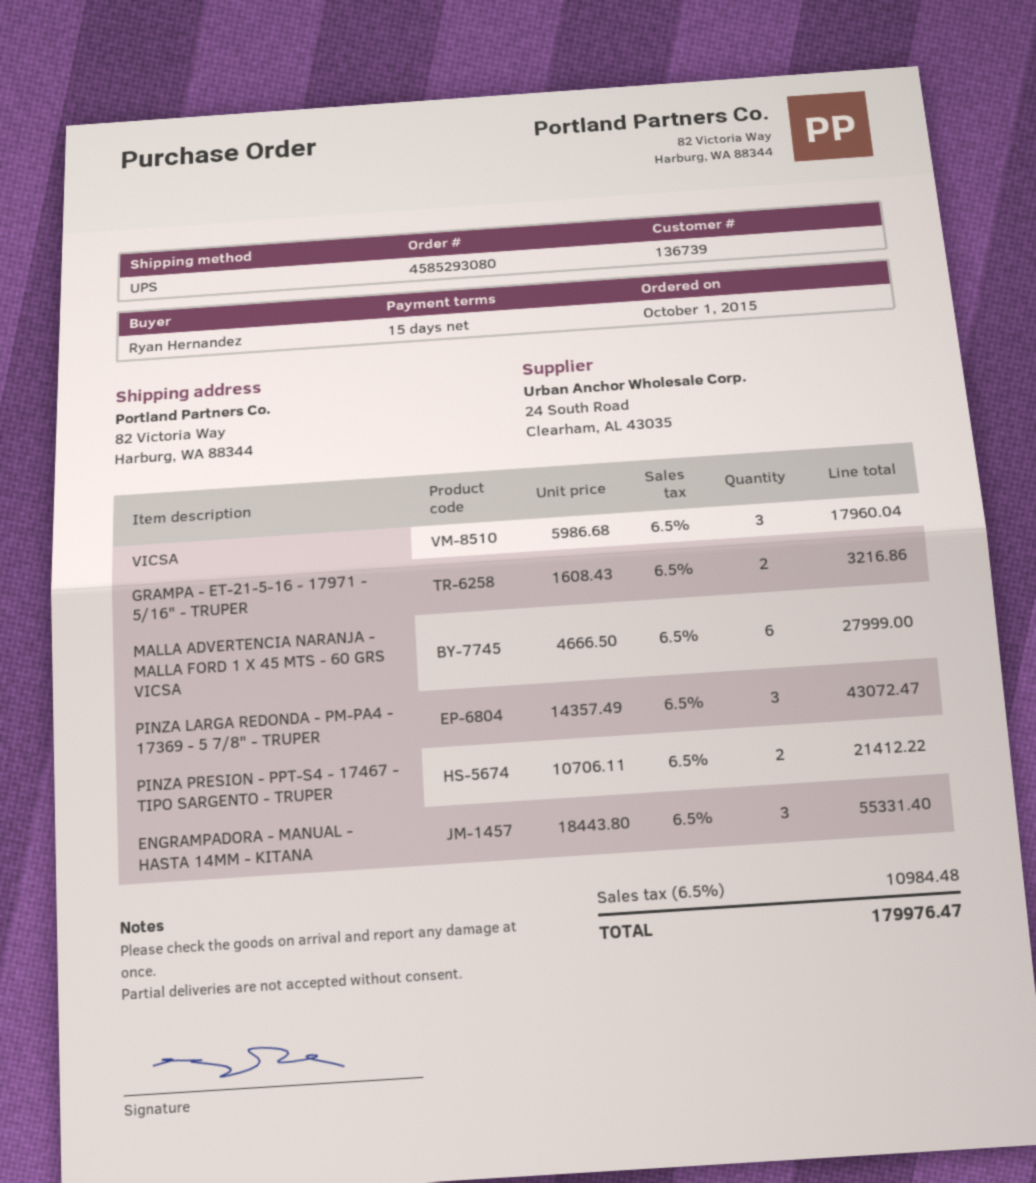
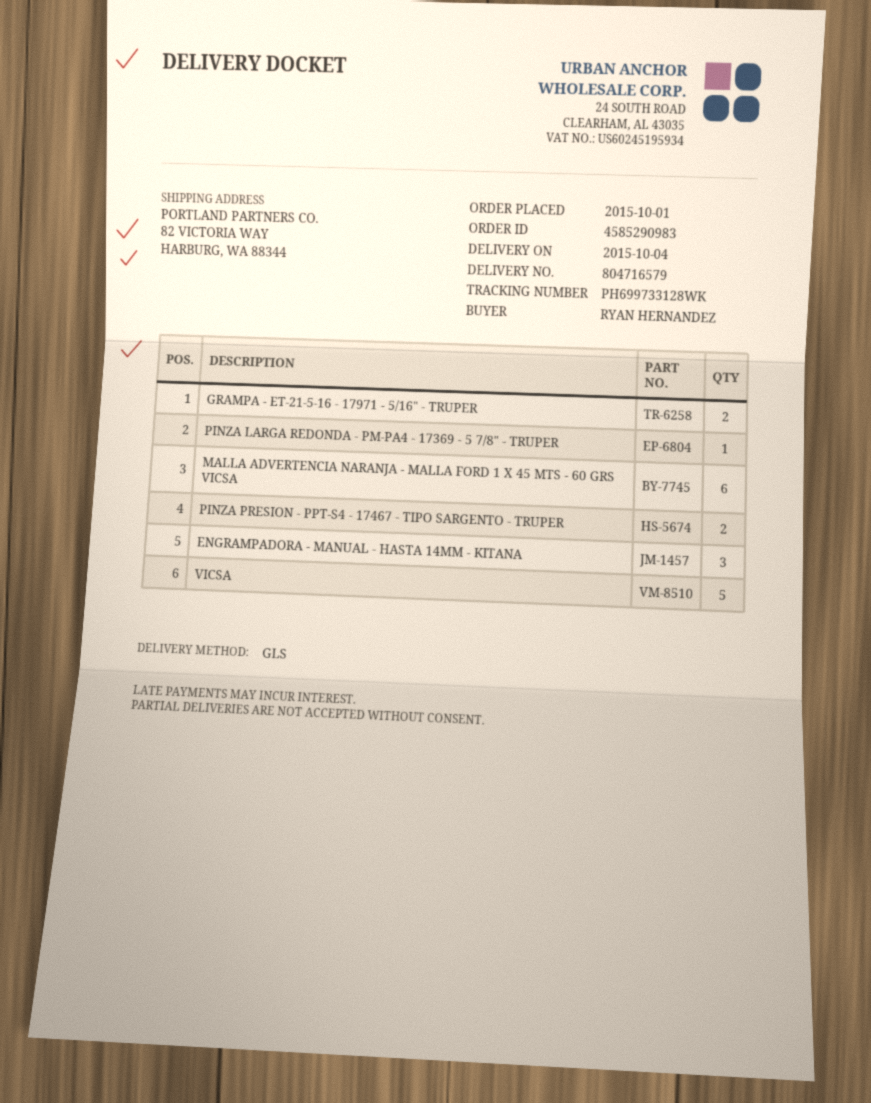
order number: 4585293080 -> 4585290983
shipping method: UPS -> GLS
VICSA: 3 -> 5
PINZA LARGA REDONDA - PM-PA4 - 17369 - 5 7/8" - TRUPER: 3 -> 1

